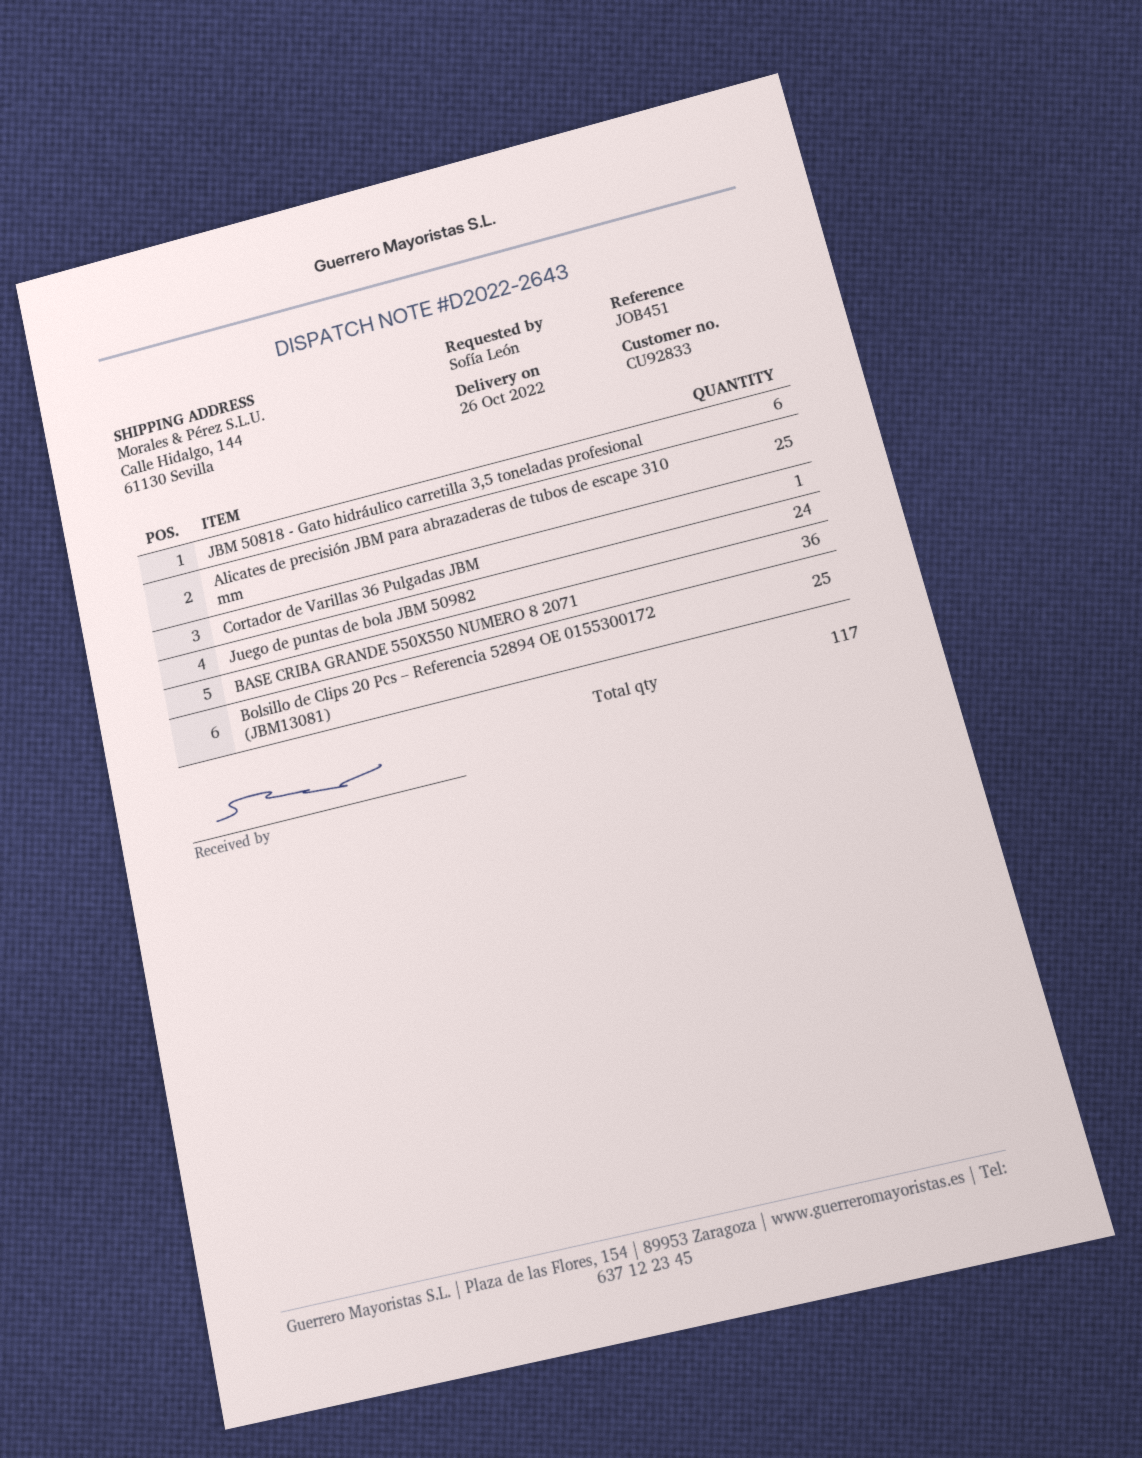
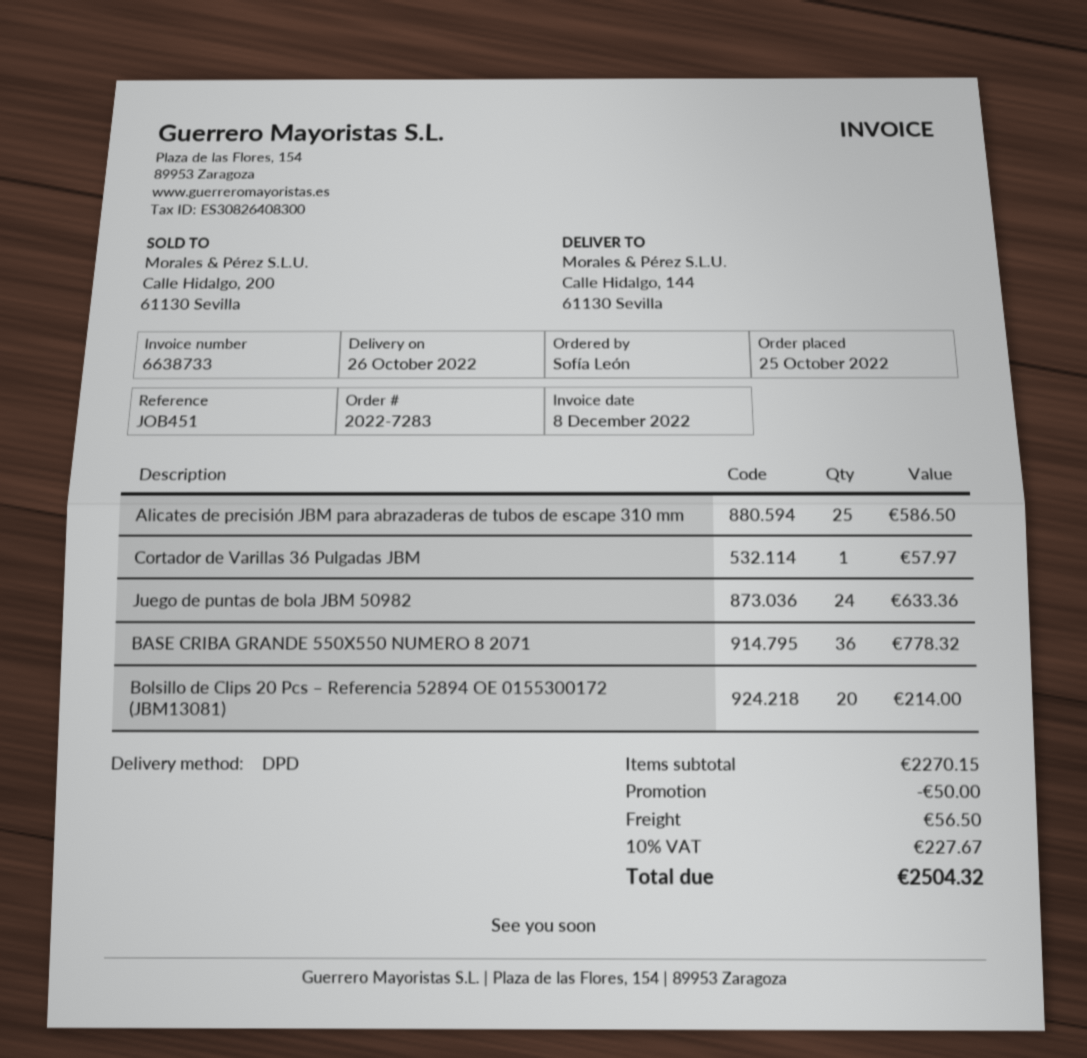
JBM 50818 - Gato hidráulico carretilla 3,5 toneladas profesional: 6 -> none
Bolsillo de Clips 20 Pcs – Referencia 52894 OE 0155300172 (JBM13081): 25 -> 20

